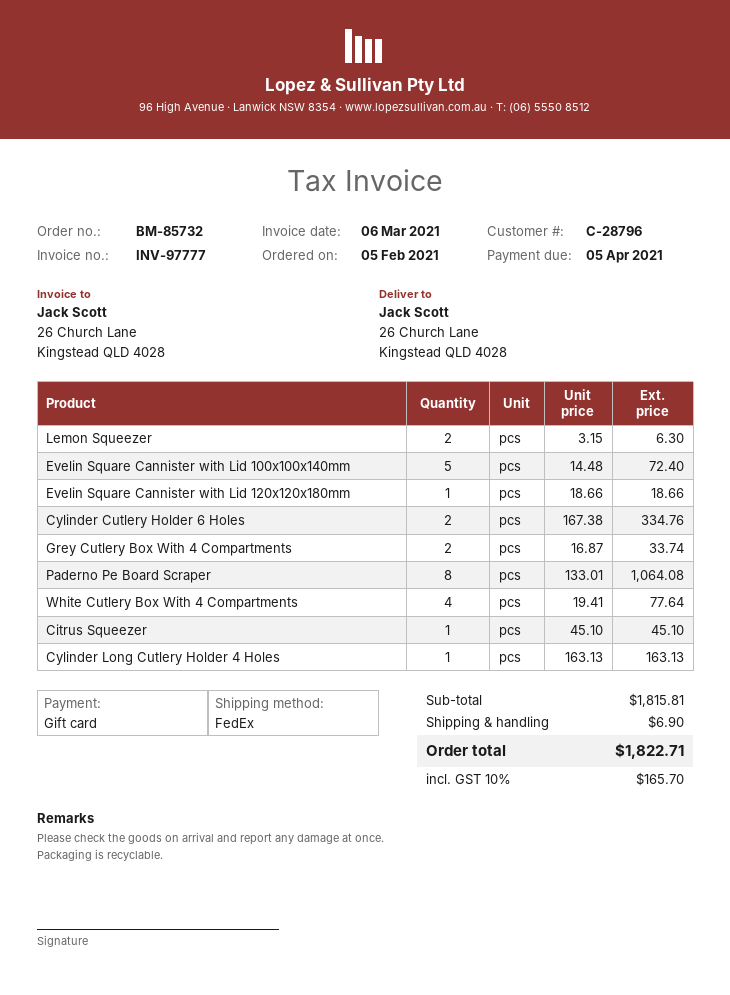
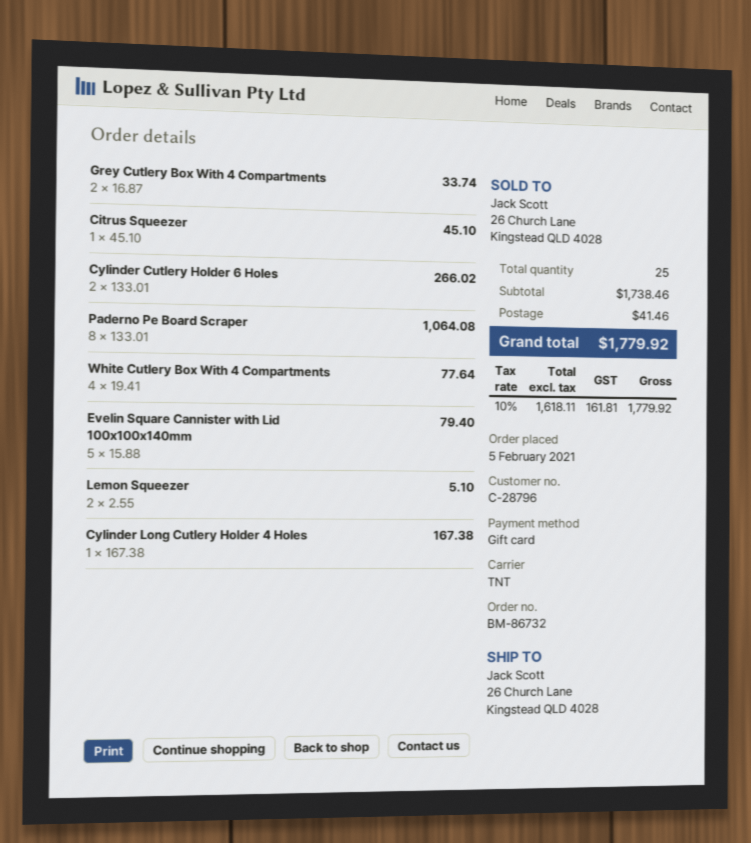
order number: BM-85732 -> BM-86732
shipping method: FedEx -> TNT
Lemon Squeezer: 2 x 3.15 = 6.30 -> 2 x 2.55 = 5.10
Evelin Square Cannister with Lid 100x100x140mm: 5 x 14.48 = 72.40 -> 5 x 15.88 = 79.40
Evelin Square Cannister with Lid 120x120x180mm: 1 x 18.66 = 18.66 -> none
Cylinder Cutlery Holder 6 Holes: 2 x 167.38 = 334.76 -> 2 x 133.01 = 266.02
Cylinder Long Cutlery Holder 4 Holes: 1 x 163.13 = 163.13 -> 1 x 167.38 = 167.38
subtotal: 1815.81 -> 1738.46
shipping: 6.90 -> 41.46
tax: 10% = 165.70 -> 10% = 161.81
total: 1822.71 -> 1779.92

